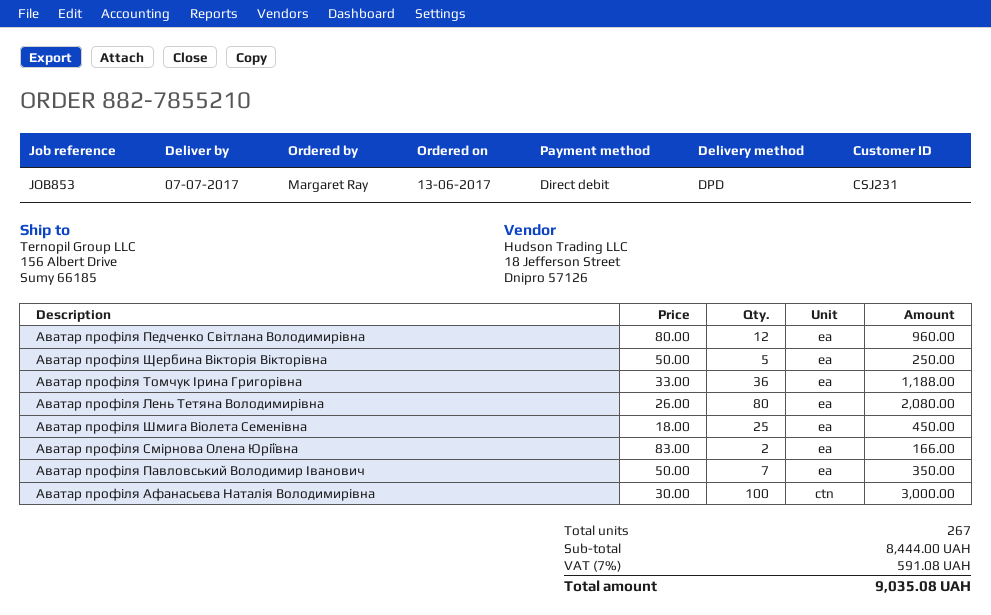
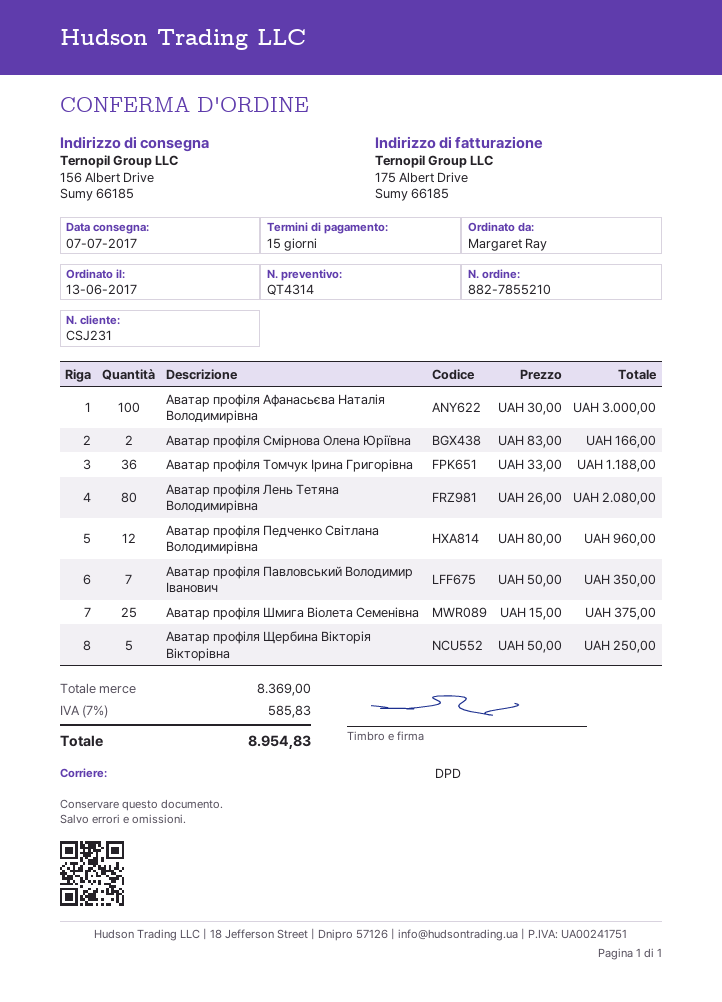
Аватар профіля Шмига Віолета Семенівна: 25 x 18.00 = 450.00 -> 25 x 15.00 = 375.00
subtotal: 8444.00 -> 8369.00
tax: 7% = 591.08 -> 7% = 585.83
total: 9035.08 -> 8954.83

